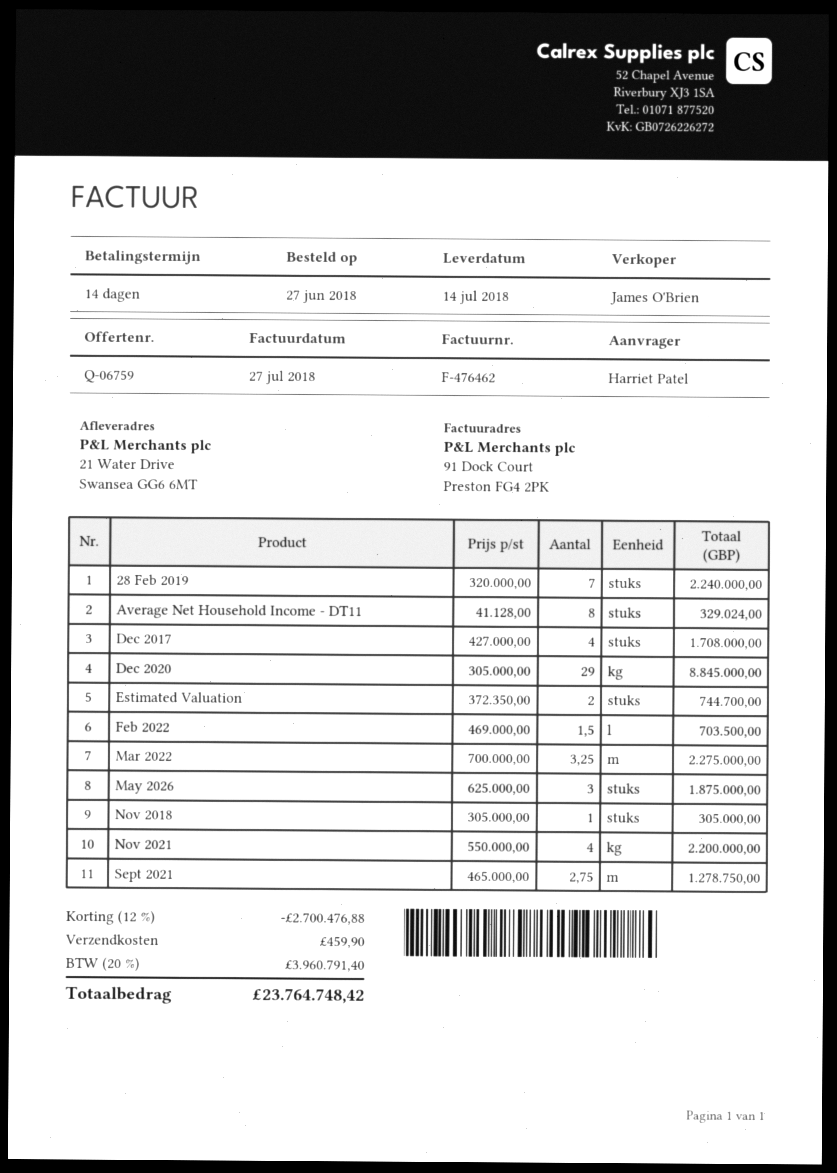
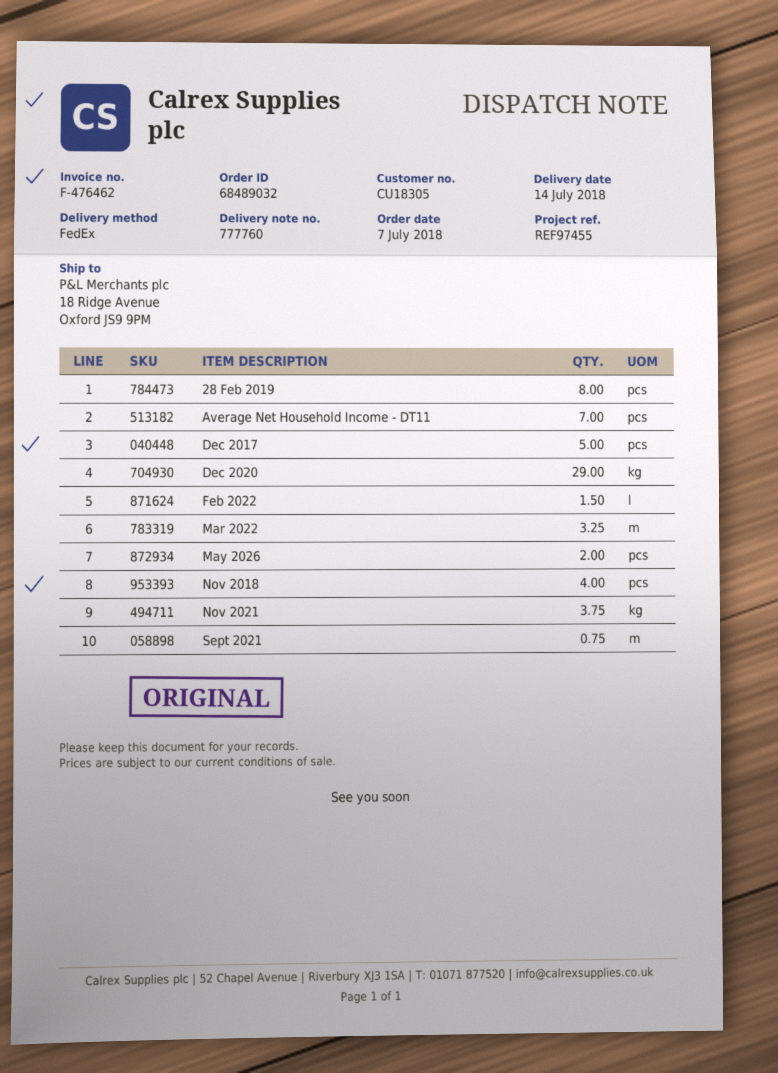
order date: 2018-06-27 -> 2018-07-07
ship to: 21 Water Drive, Swansea GG6 6MT -> 18 Ridge Avenue, Oxford JS9 9PM
28 Feb 2019: 7 -> 8
Average Net Household Income - DT11: 8 -> 7
Dec 2017: 4 -> 5
Estimated Valuation: 2 -> none
May 2026: 3 -> 2
Nov 2018: 1 -> 4
Nov 2021: 4 -> 3.75
Sept 2021: 2.75 -> 0.75

